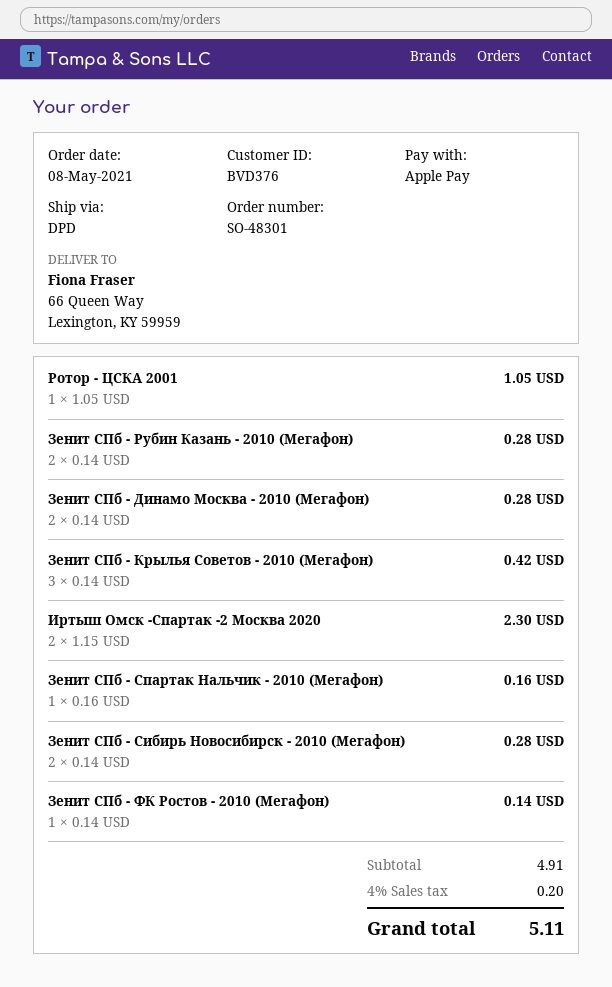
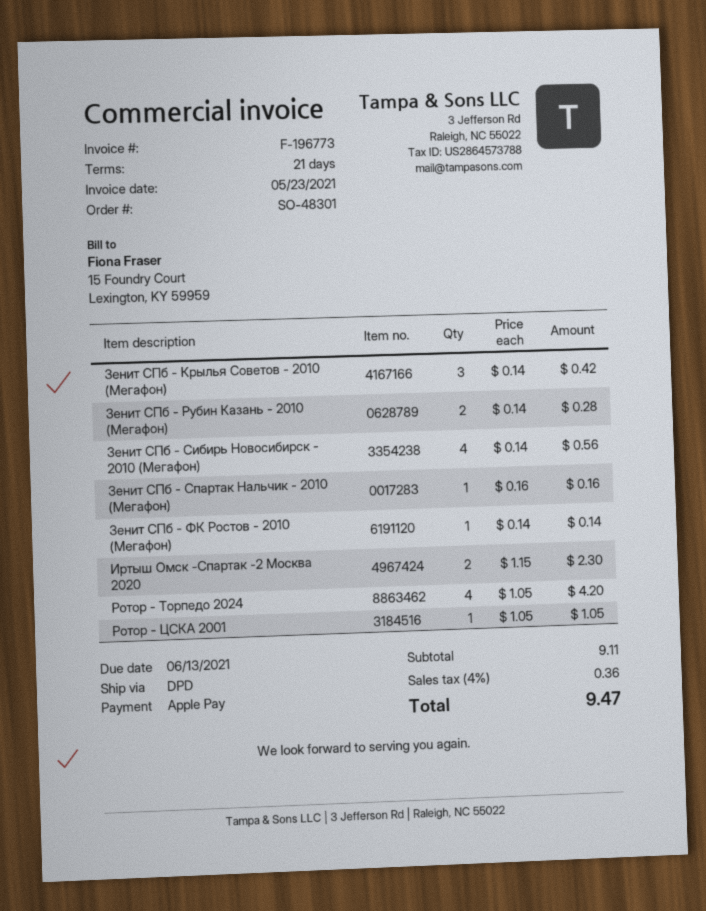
Зенит СПб - Динамо Москва - 2010 (Мегафон): 2 x 0.14 = 0.28 -> none
Зенит СПб - Сибирь Новосибирск - 2010 (Мегафон): 2 x 0.14 = 0.28 -> 4 x 0.14 = 0.56
Ротор - Торпедо 2024: none -> 4 x 1.05 = 4.20
subtotal: 4.91 -> 9.11
tax: 4% = 0.20 -> 4% = 0.36
total: 5.11 -> 9.47

